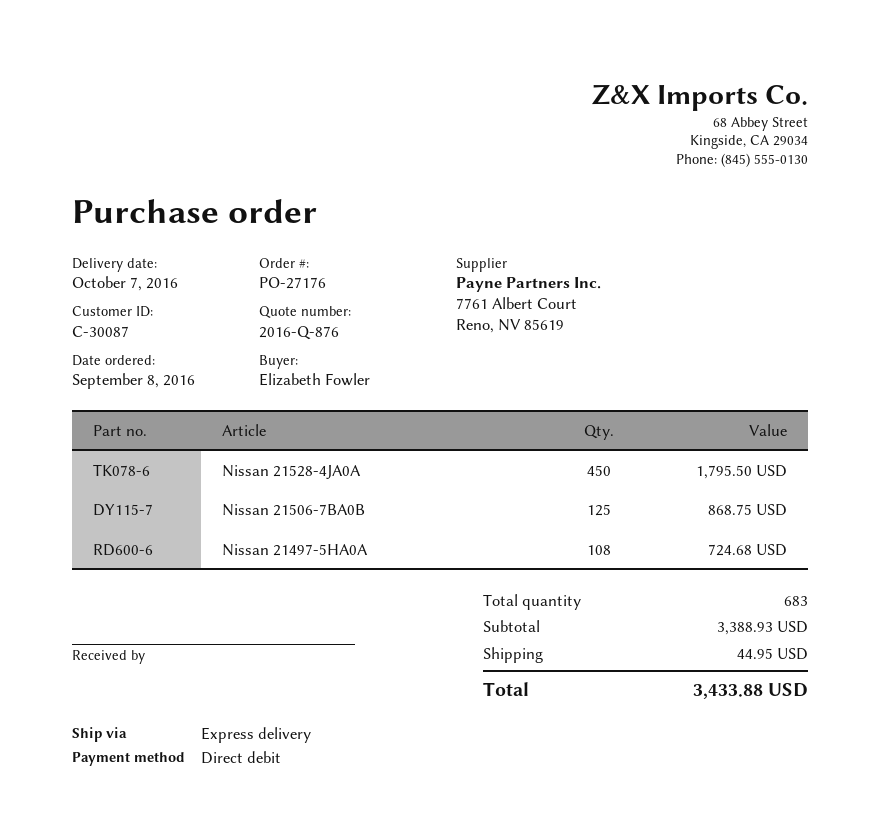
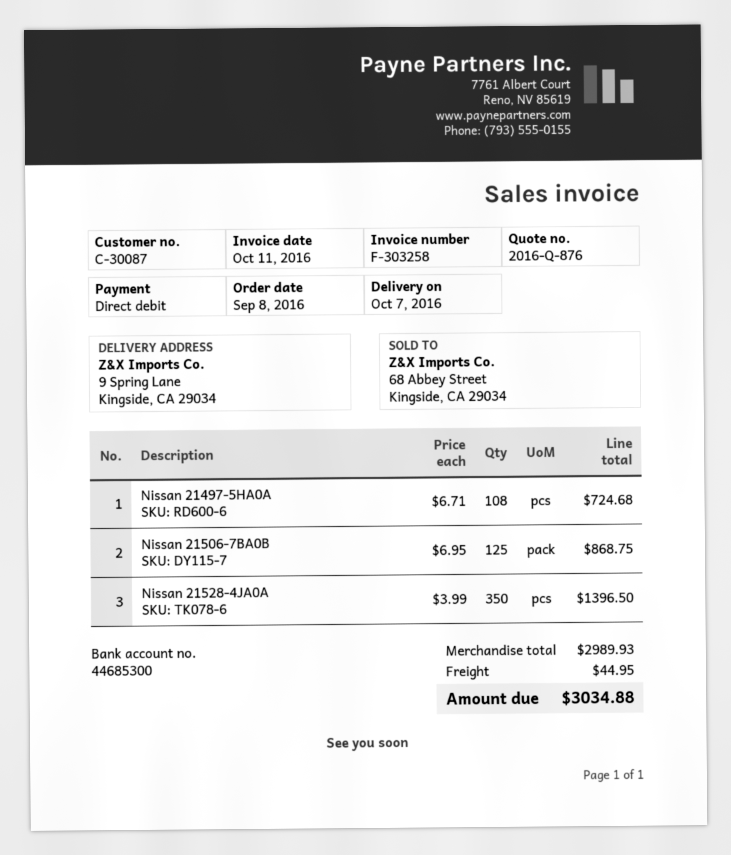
Nissan 21528-4JA0A: 450 for 1795.50 -> 350 for 1396.50
subtotal: 3388.93 -> 2989.93
total: 3433.88 -> 3034.88

